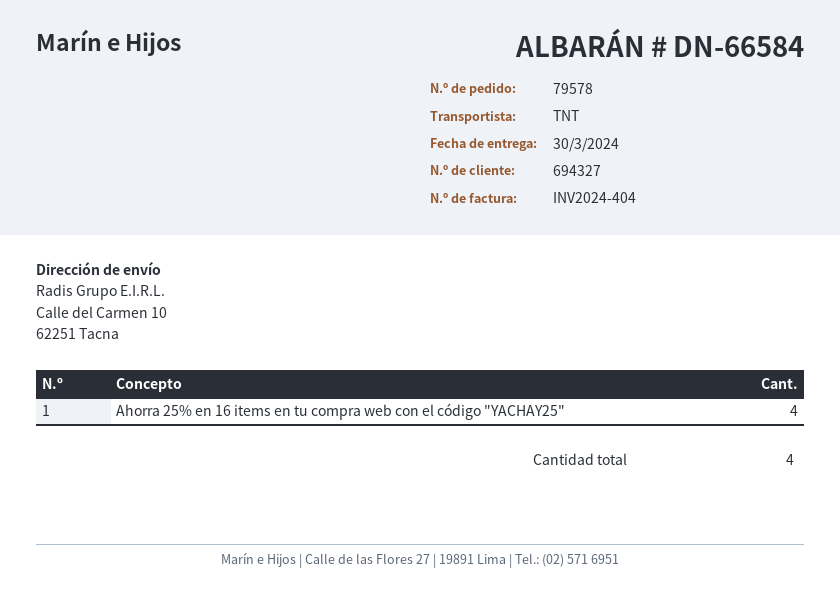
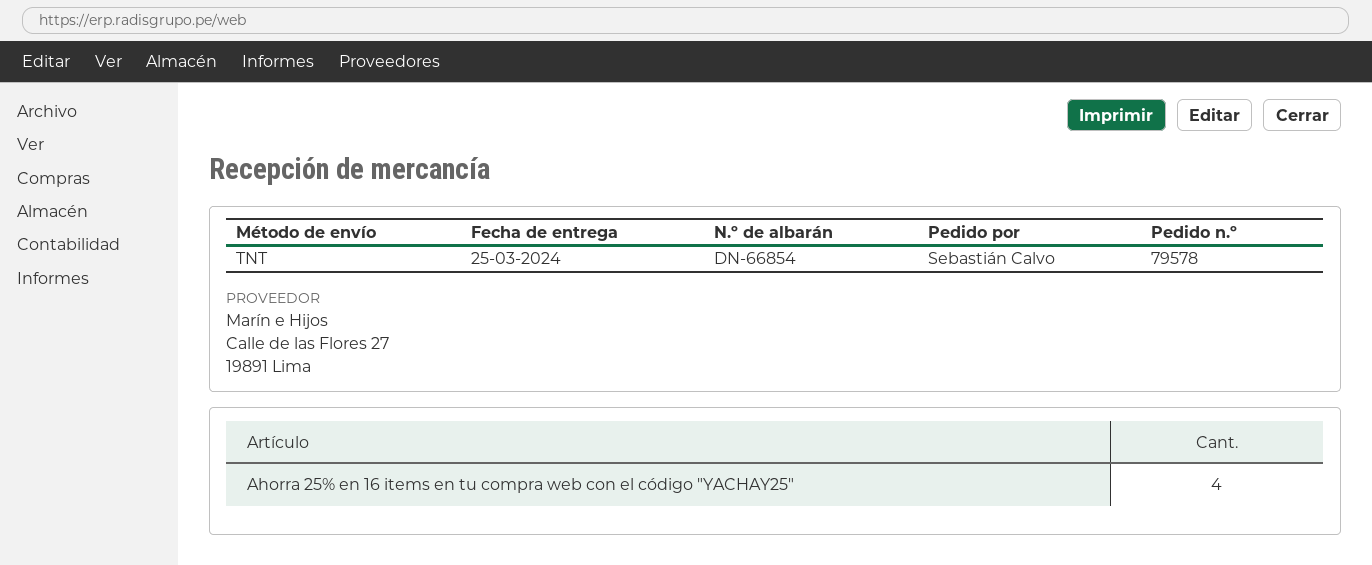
delivery note number: DN-66584 -> DN-66854
delivery date: 2024-03-30 -> 2024-03-25

